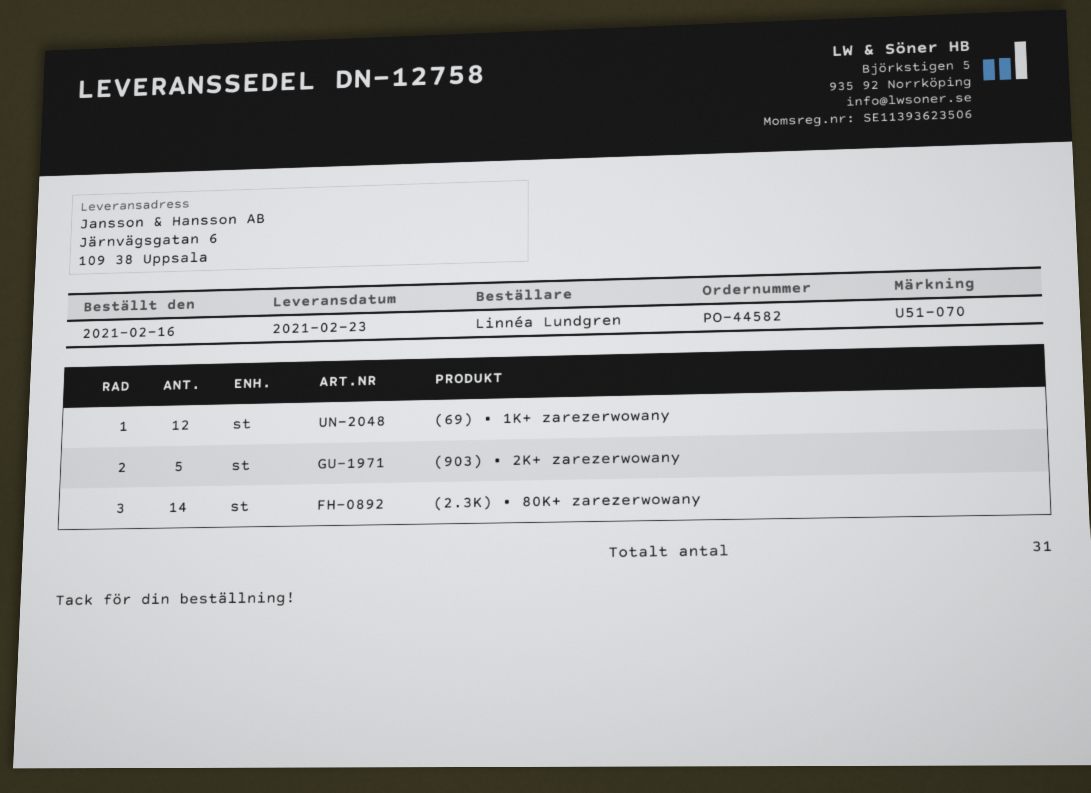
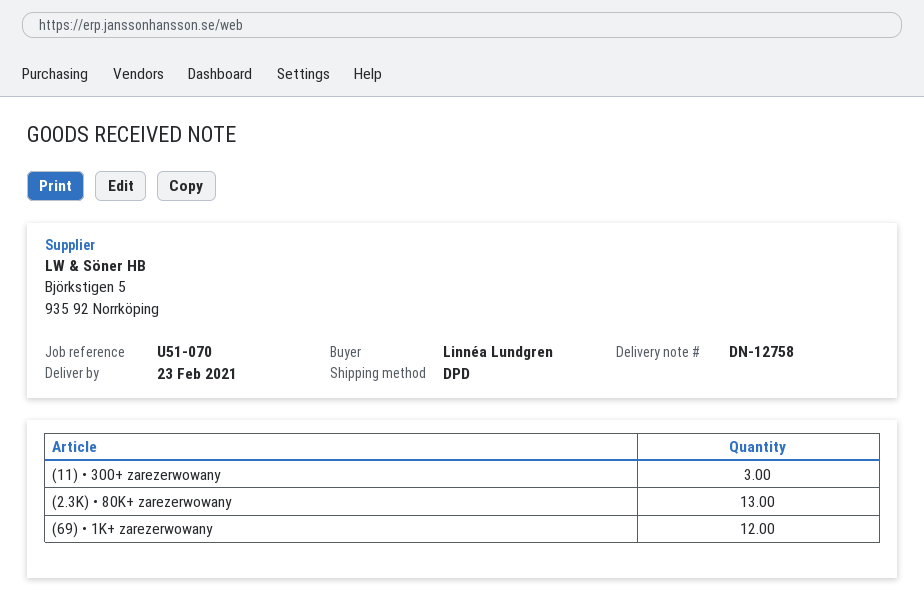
(903) • 2K+ zarezerwowany: 5 -> none
(2.3K) • 80K+ zarezerwowany: 14 -> 13
(11) • 300+ zarezerwowany: none -> 3

